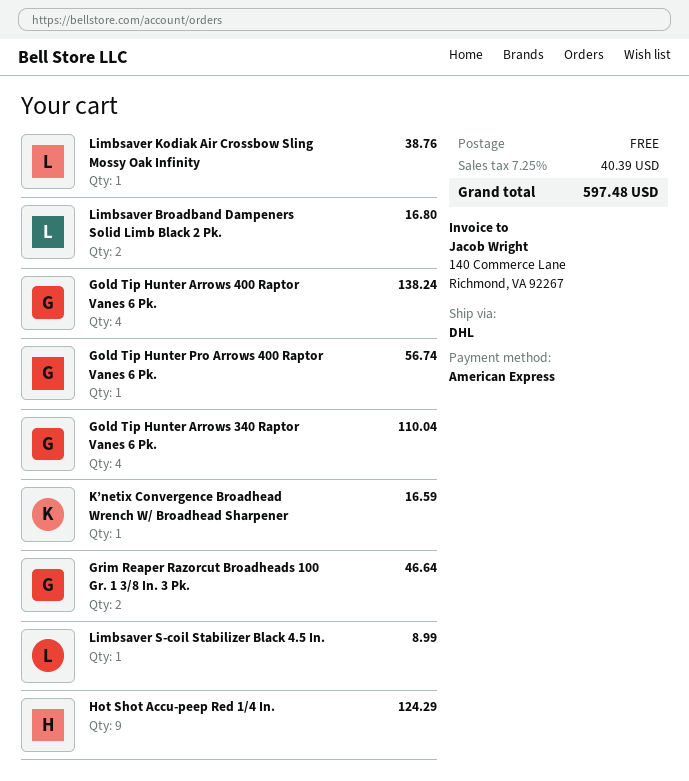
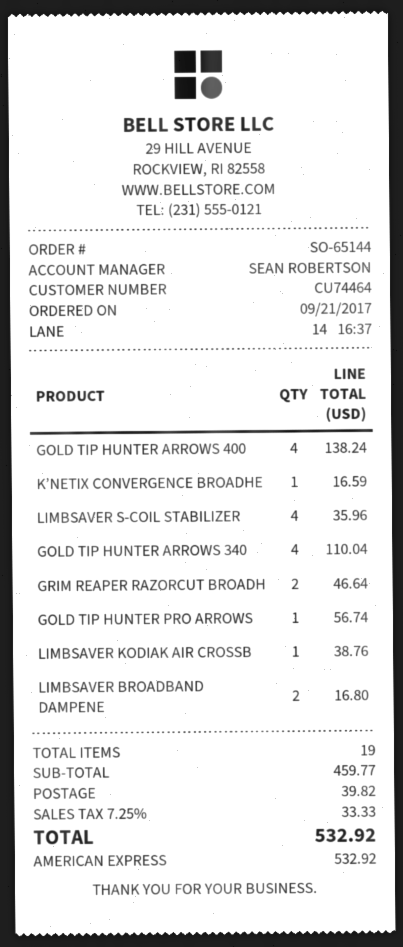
Limbsaver S-coil Stabilizer Black 4.5 In.: 1 for 8.99 -> 4 for 35.96
Hot Shot Accu-peep Red 1/4 In.: 9 for 124.29 -> none
shipping: 0.00 -> 39.82
tax: 7.25% = 40.39 -> 7.25% = 33.33
total: 597.48 -> 532.92

